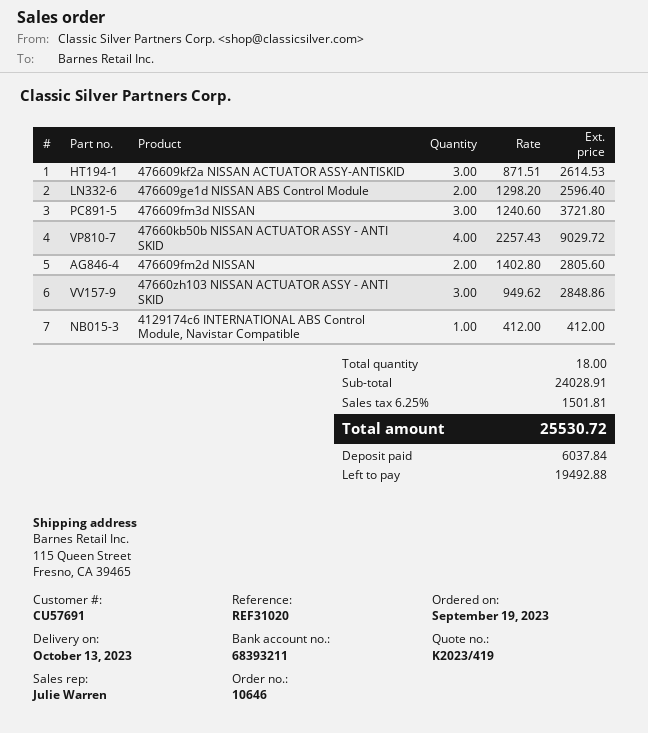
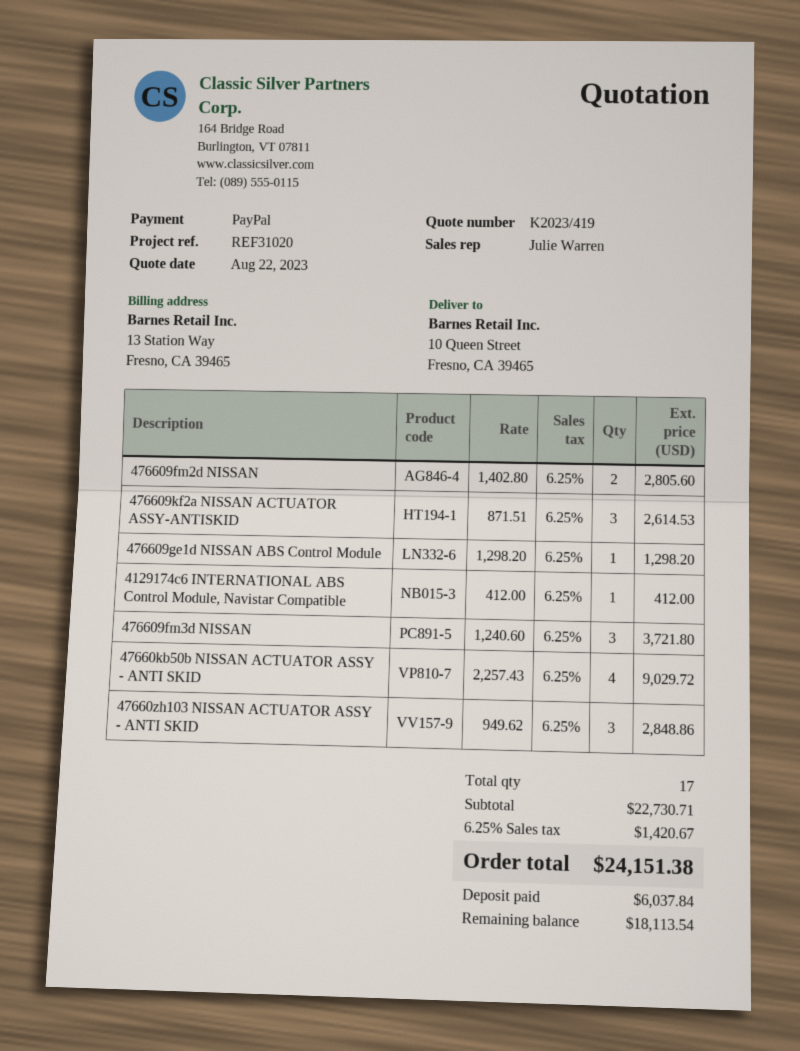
ship to: 115 Queen Street, Fresno, CA 39465 -> 10 Queen Street, Fresno, CA 39465
476609ge1d NISSAN ABS Control Module: 2 x 1298.20 = 2596.40 -> 1 x 1298.20 = 1298.20
total quantity: 18 -> 17
subtotal: 24028.91 -> 22730.71
tax: 6.25% = 1501.81 -> 6.25% = 1420.67
total: 25530.72 -> 24151.38
balance: 19492.88 -> 18113.54

